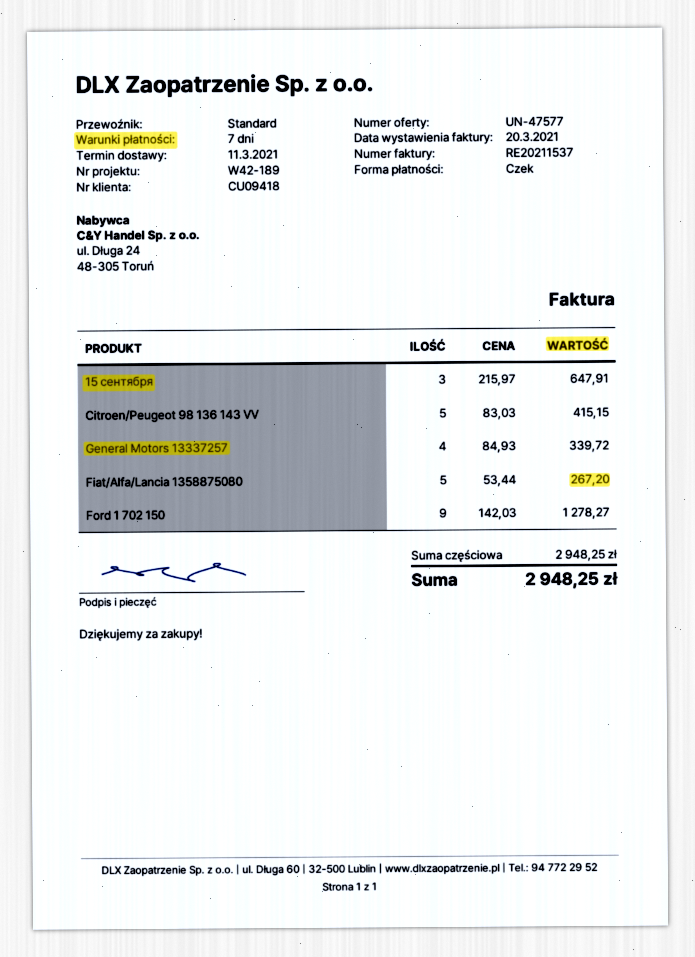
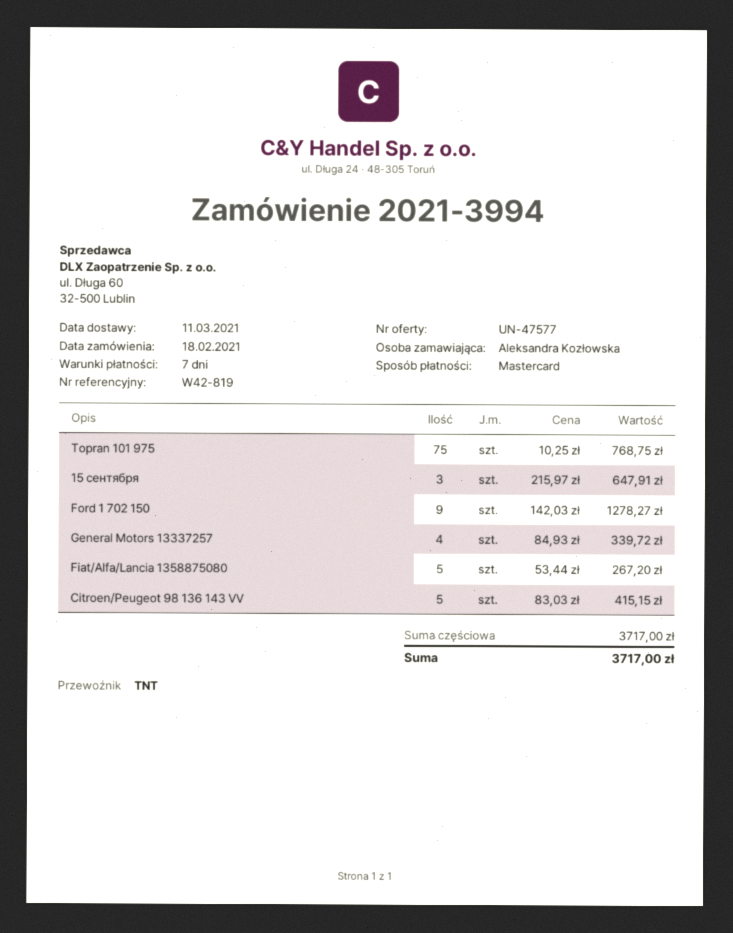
reference: W42-189 -> W42-819
payment method: cheque -> Mastercard
shipping method: standard -> TNT
Topran 101 975: none -> 75 x 10.25 = 768.75
subtotal: 2948.25 -> 3717.00
total: 2948.25 -> 3717.00

